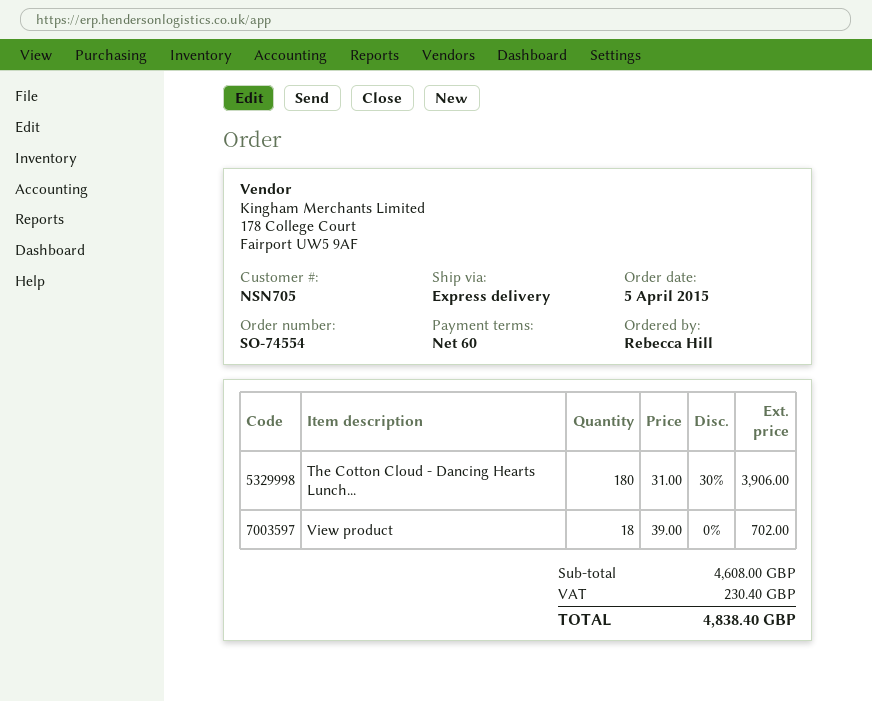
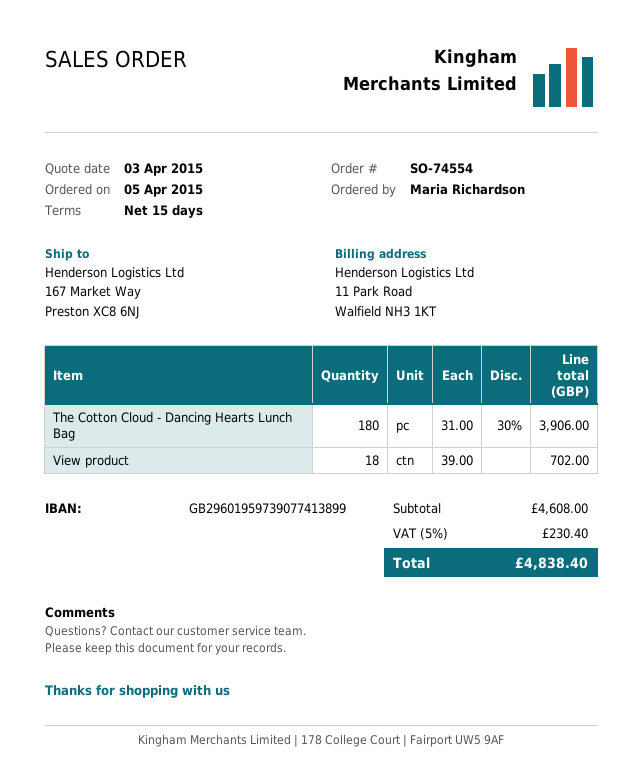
payment terms: 60 days -> 15 days
ordered by: Rebecca Hill -> Maria Richardson

